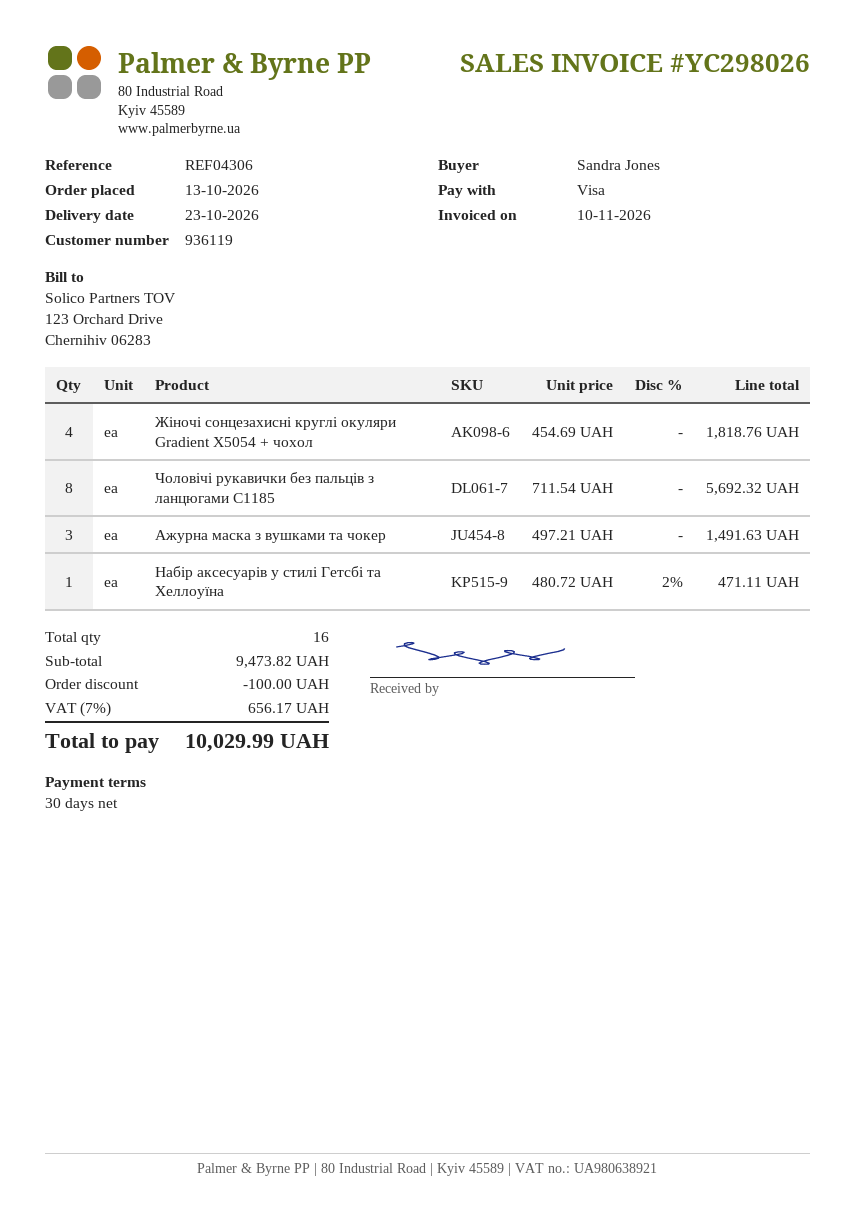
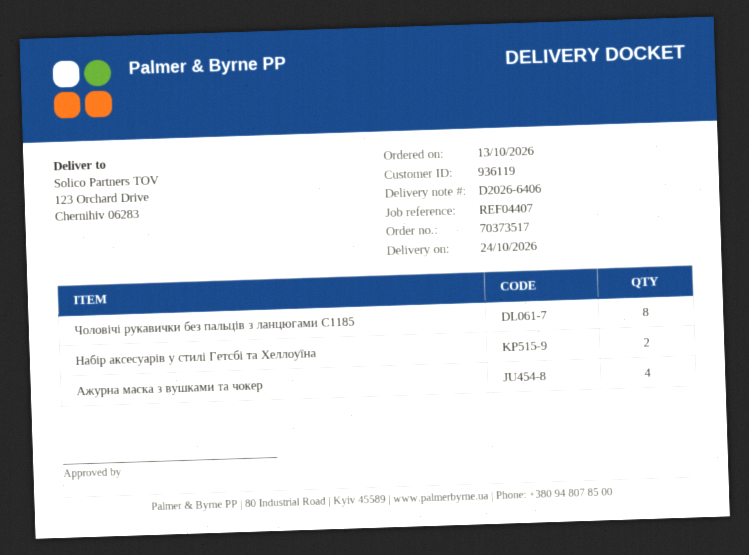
delivery date: 2026-10-23 -> 2026-10-24
reference: REF04306 -> REF04407
Жіночі сонцезахисні круглі окуляри Gradient X5054 + чохол: 4 -> none
Ажурна маска з вушками та чокер: 3 -> 4
Набір аксесуарів у стилі Гетсбі та Хеллоуїна: 1 -> 2

